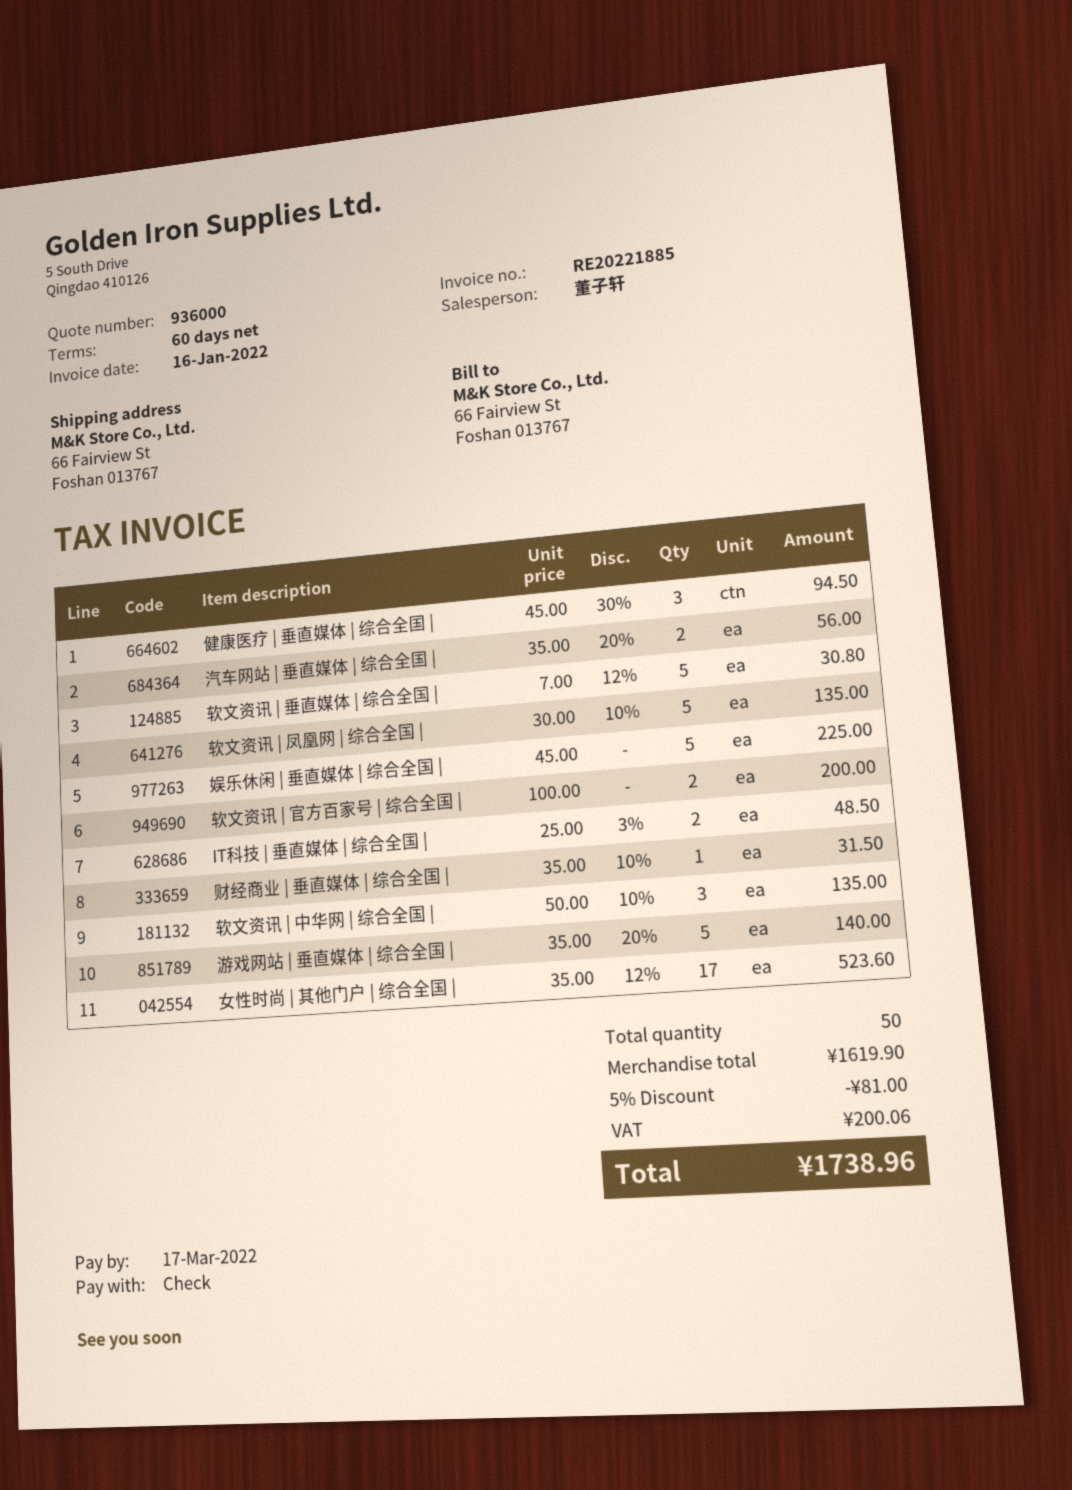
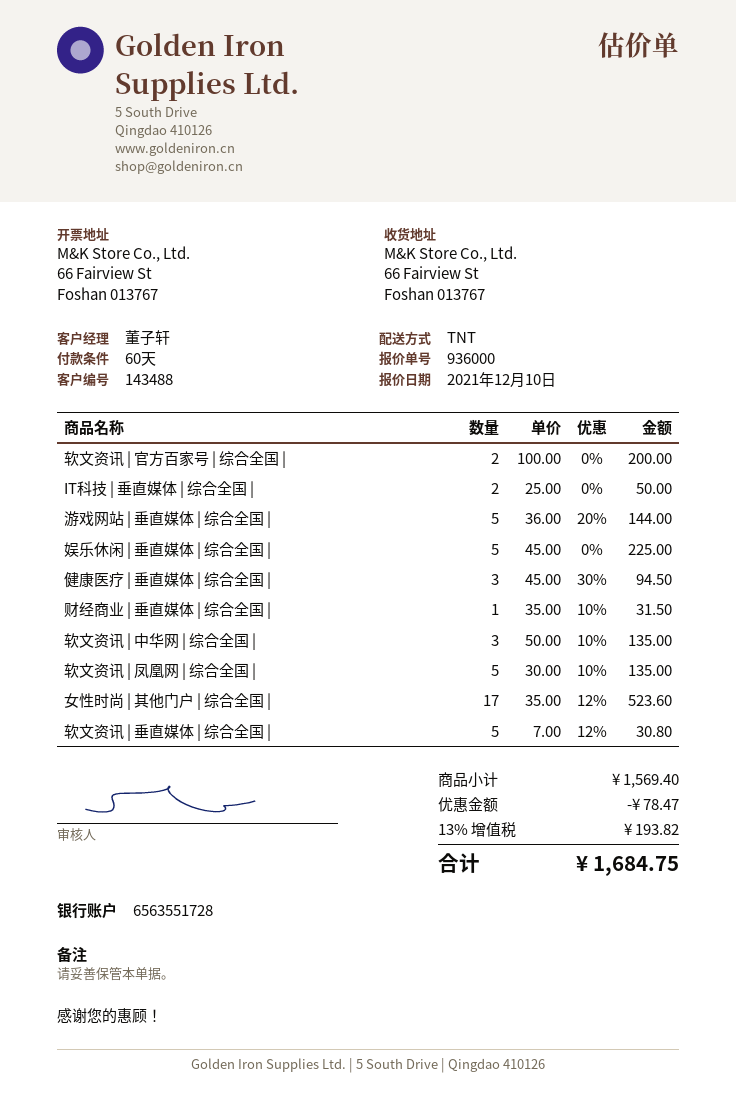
汽车网站 | 垂直媒体 | 综合全国 |: 2 x 35.00 - 20% = 56.00 -> none
IT科技 | 垂直媒体 | 综合全国 |: 2 x 25.00 - 3% = 48.50 -> 2 x 25.00 = 50.00
游戏网站 | 垂直媒体 | 综合全国 |: 5 x 35.00 - 20% = 140.00 -> 5 x 36.00 - 20% = 144.00
subtotal: 1619.90 -> 1569.40
discount: 81.00 -> 78.47
tax: 200.06 -> 193.82
total: 1738.96 -> 1684.75

